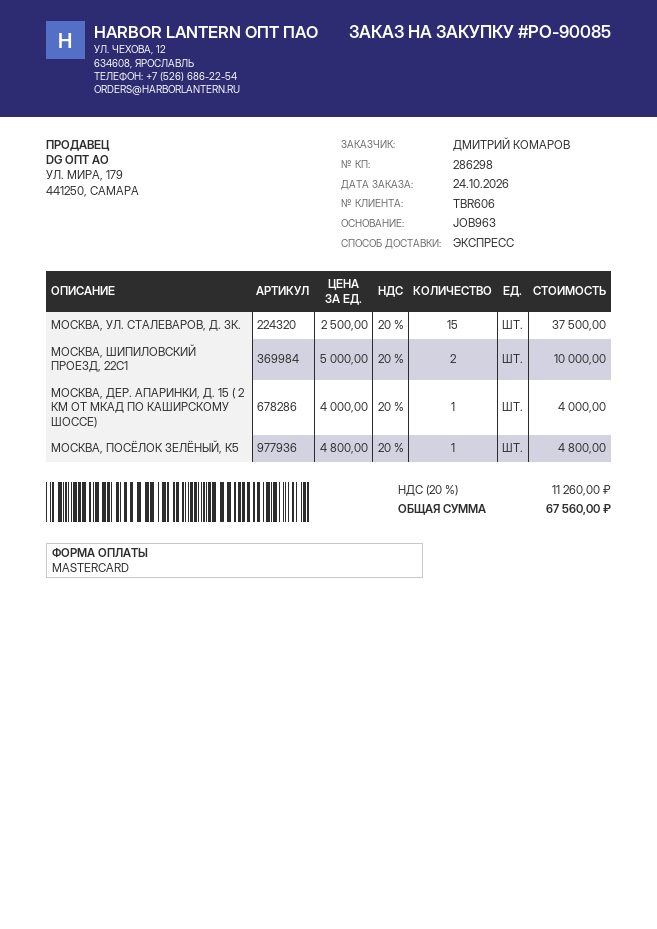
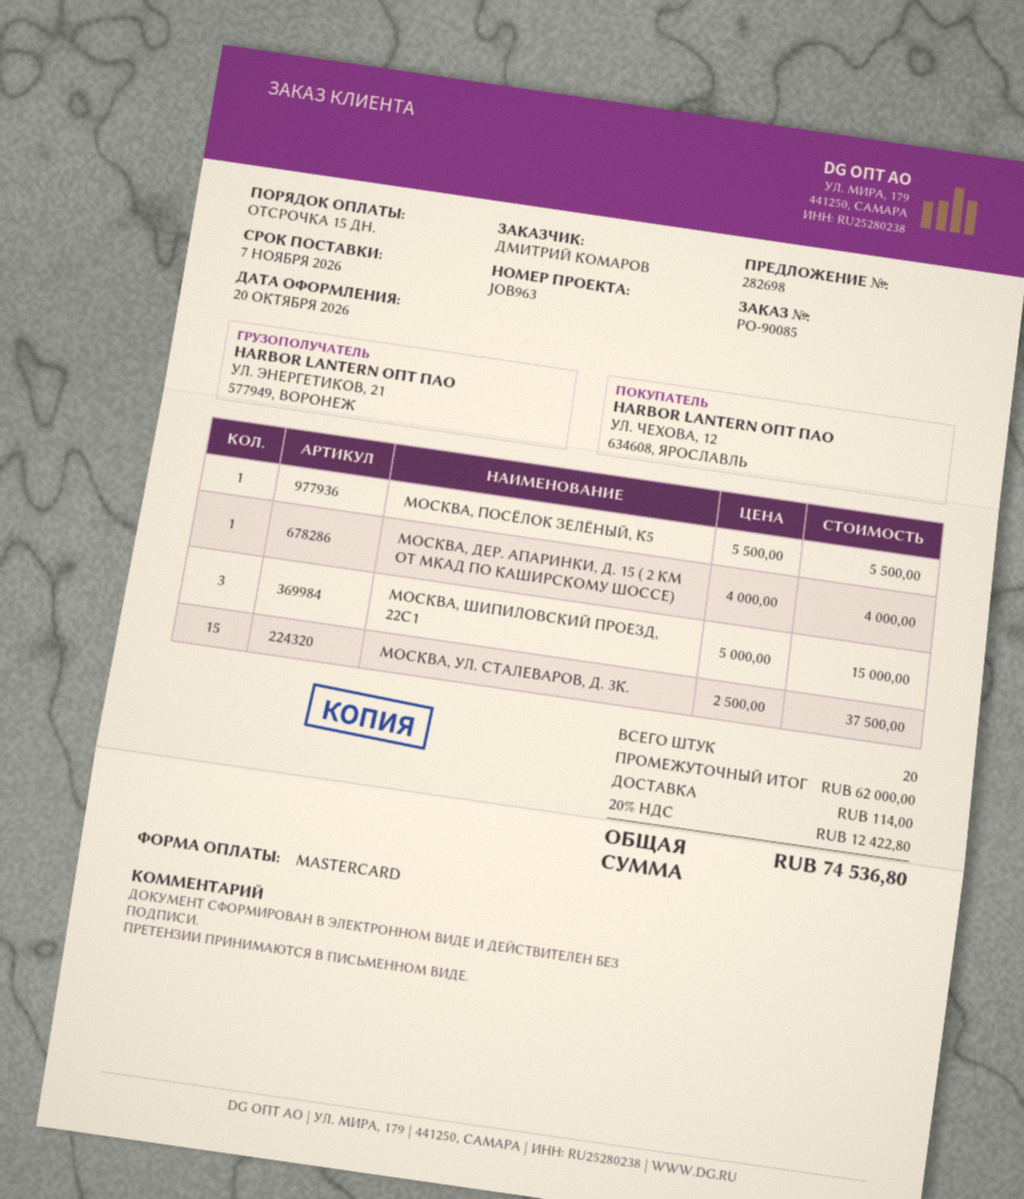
quote number: 286298 -> 282698
order date: 2026-10-24 -> 2026-10-20
МОСКВА, ШИПИЛОВСКИЙ ПРОЕЗД, 22С1: 2 x 5000.00 = 10000.00 -> 3 x 5000.00 = 15000.00
МОСКВА, ПОСЁЛОК ЗЕЛЁНЫЙ, К5: 1 x 4800.00 = 4800.00 -> 1 x 5500.00 = 5500.00
shipping: none -> 114.00
tax: 20% = 11260.00 -> 20% = 12422.80
total: 67560.00 -> 74536.80

